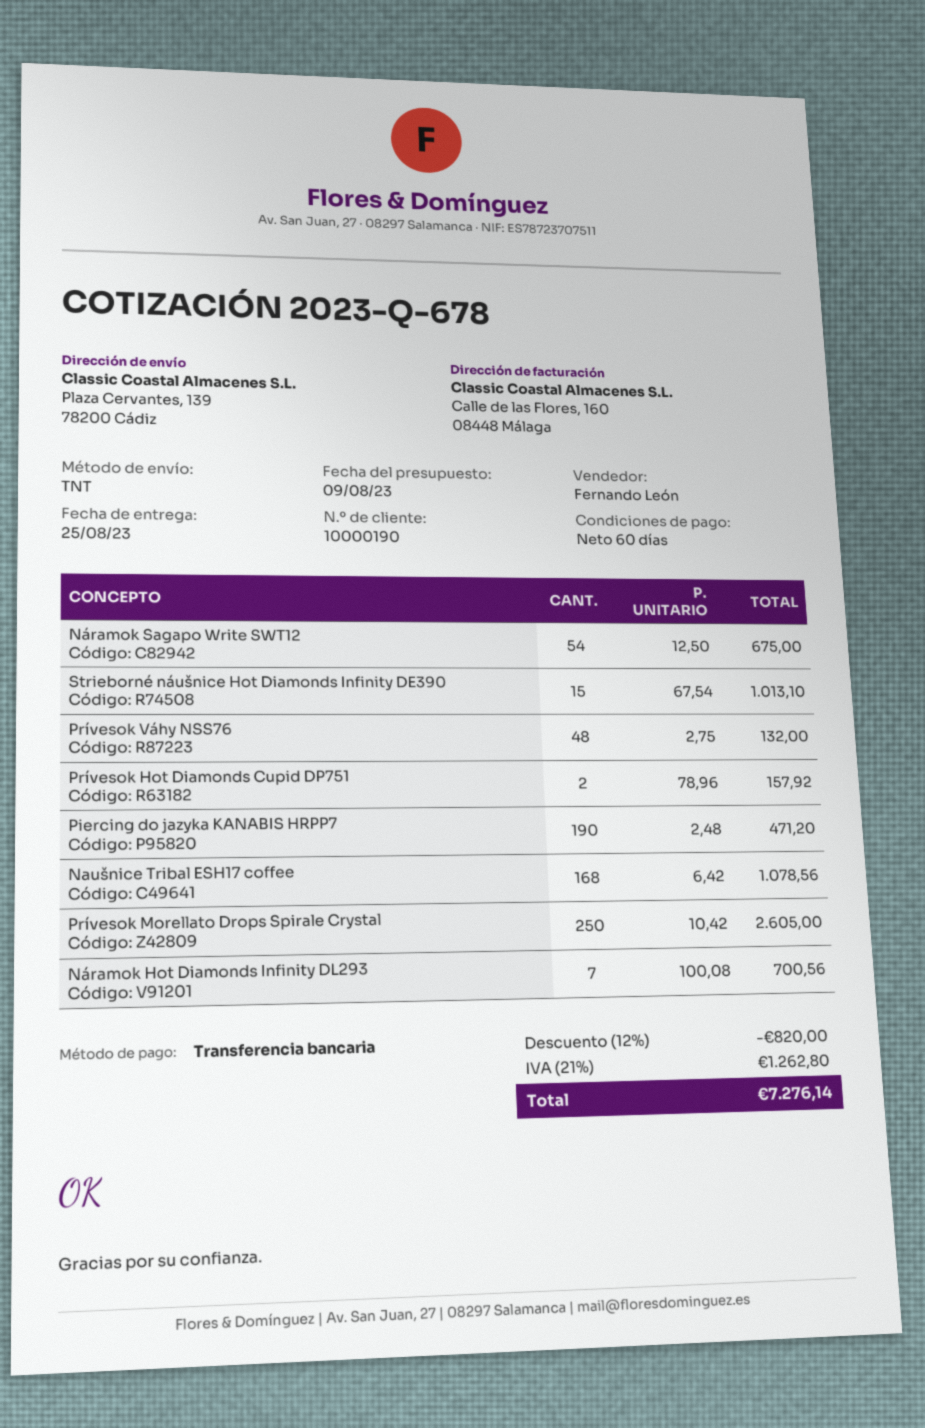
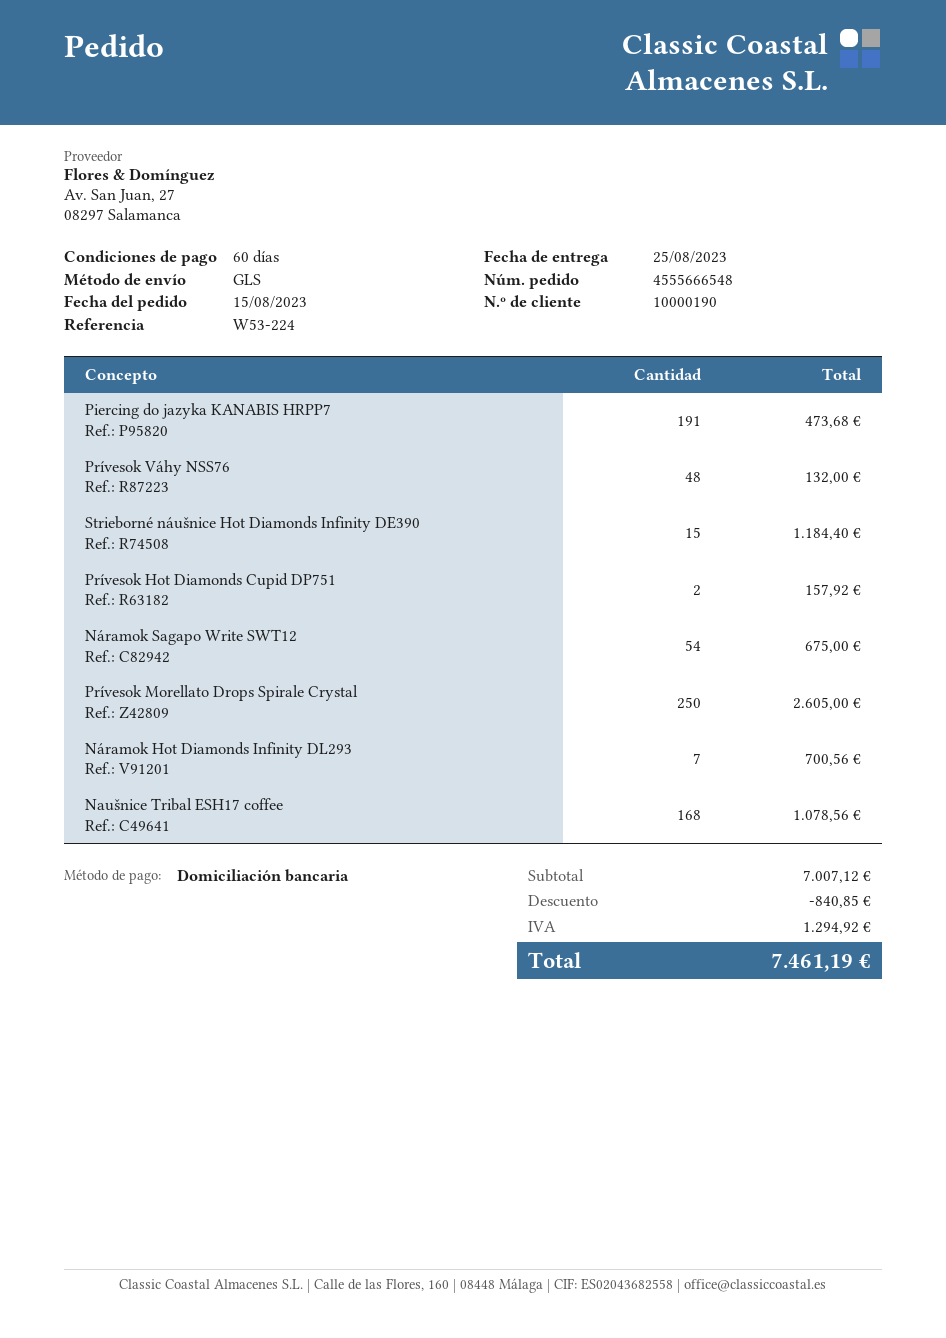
payment method: bank transfer -> direct debit
shipping method: TNT -> GLS
Strieborné náušnice Hot Diamonds Infinity DE390: 15 for 1013.10 -> 15 for 1184.40
Piercing do jazyka KANABIS HRPP7: 190 for 471.20 -> 191 for 473.68
discount: 820.00 -> 840.85
tax: 1262.80 -> 1294.92
total: 7276.14 -> 7461.19

